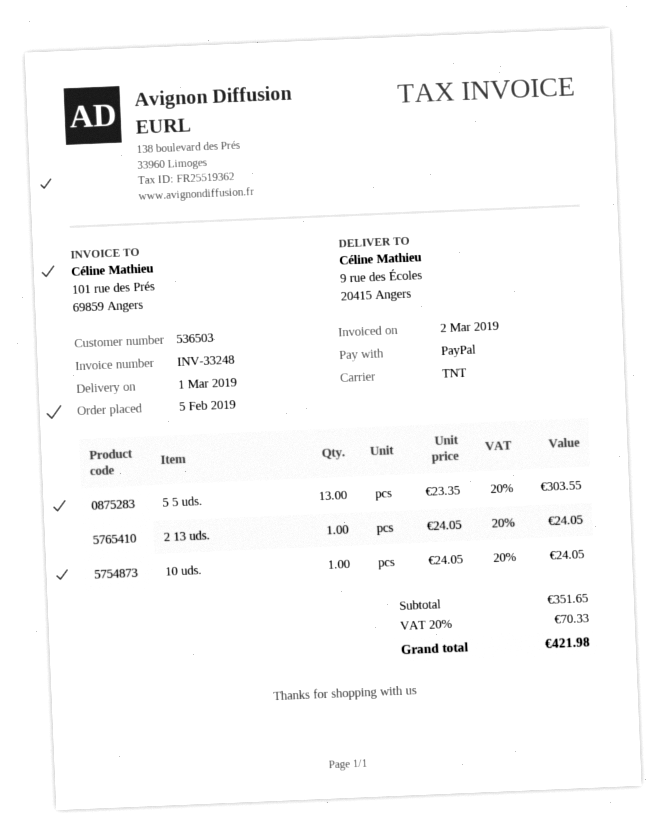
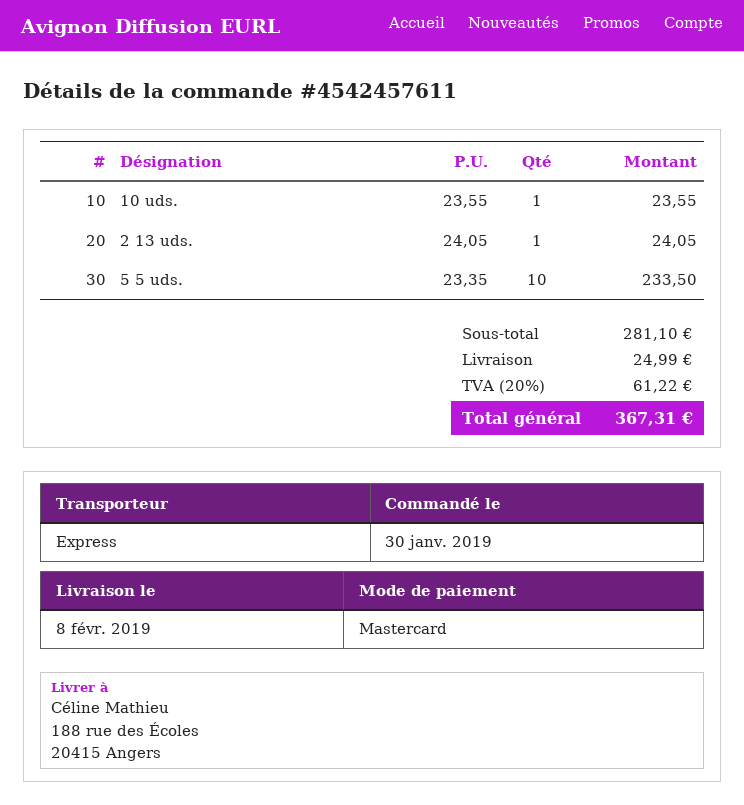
order date: 2019-02-05 -> 2019-01-30
delivery date: 2019-03-01 -> 2019-02-08
payment method: PayPal -> Mastercard
shipping method: TNT -> express
ship to: 9 rue des Écoles, 20415 Angers -> 188 rue des Écoles, 20415 Angers
5 5 uds.: 13 x 23.35 = 303.55 -> 10 x 23.35 = 233.50
10 uds.: 1 x 24.05 = 24.05 -> 1 x 23.55 = 23.55
subtotal: 351.65 -> 281.10
shipping: none -> 24.99
tax: 20% = 70.33 -> 20% = 61.22
total: 421.98 -> 367.31

